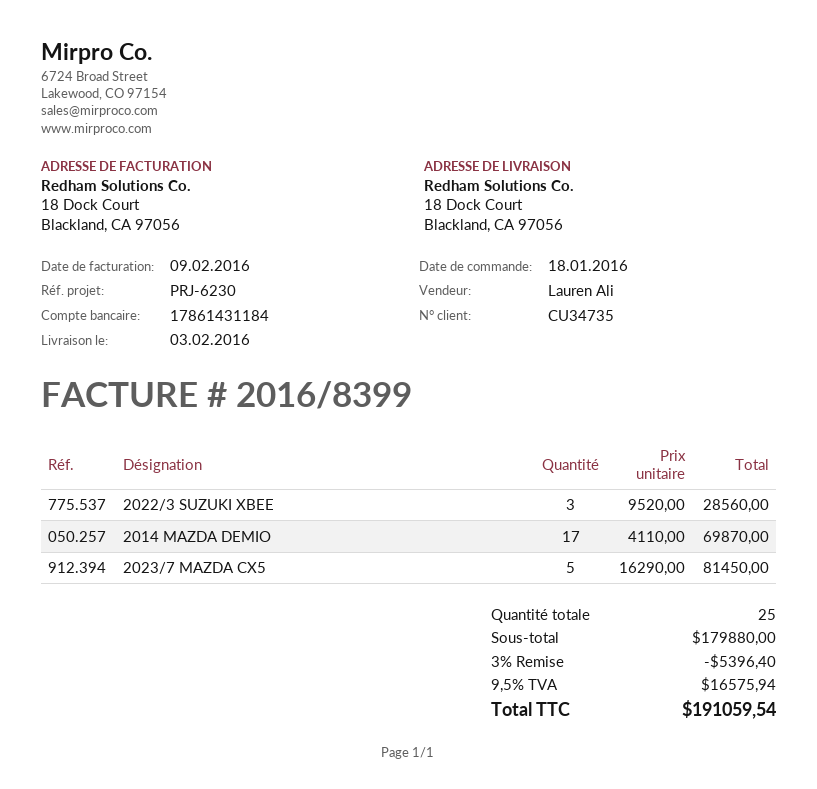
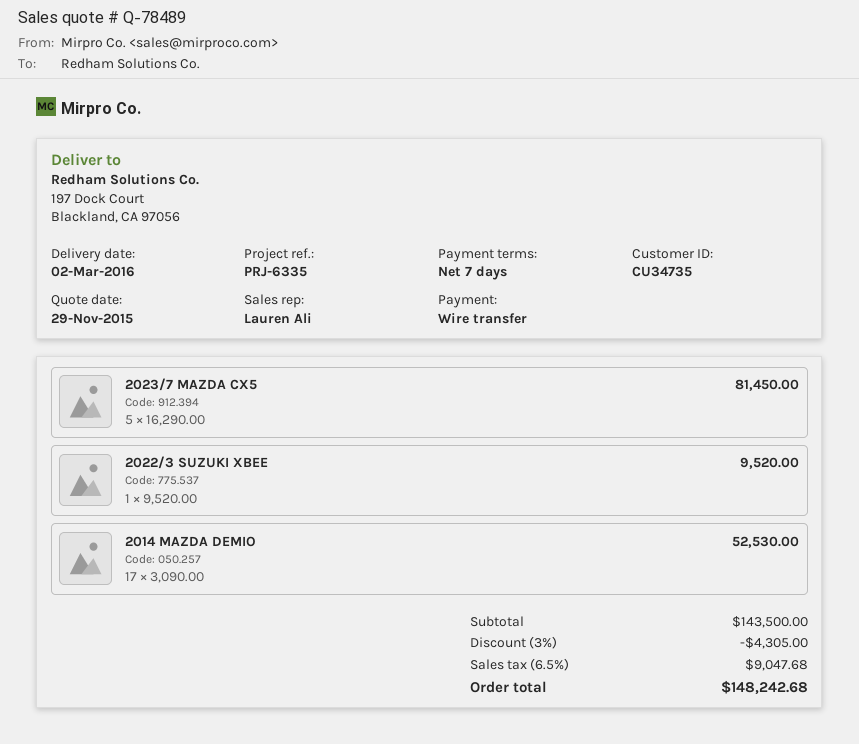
delivery date: 2016-02-03 -> 2016-03-02
reference: PRJ-6230 -> PRJ-6335
ship to: 18 Dock Court, Blackland, CA 97056 -> 197 Dock Court, Blackland, CA 97056
2022/3 SUZUKI XBEE: 3 x 9520.00 = 28560.00 -> 1 x 9520.00 = 9520.00
2014 MAZDA DEMIO: 17 x 4110.00 = 69870.00 -> 17 x 3090.00 = 52530.00
subtotal: 179880.00 -> 143500.00
discount: 3% = 5396.40 -> 3% = 4305.00
tax: 9.5% = 16575.94 -> 6.5% = 9047.68
total: 191059.54 -> 148242.68

